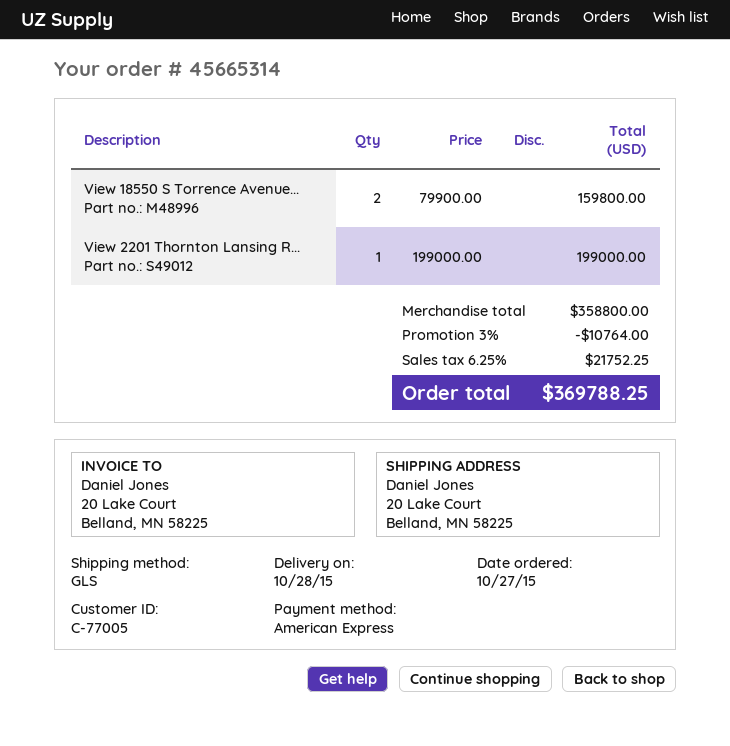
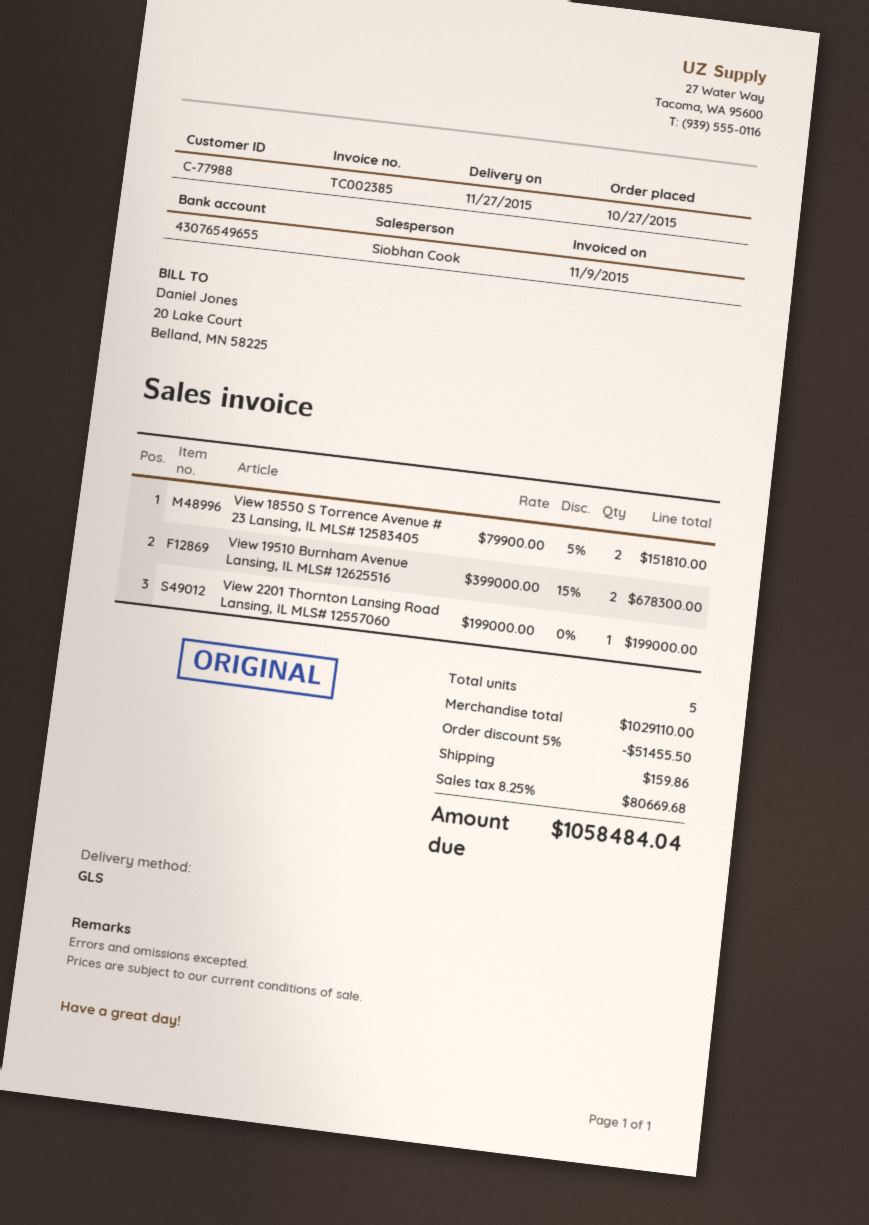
delivery date: 2015-10-28 -> 2015-11-27
customer number: C-77005 -> C-77988
View 18550 S Torrence Avenue...: 2 x 79900.00 = 159800.00 -> 2 x 79900.00 - 5% = 151810.00
View 19510 Burnham Avenue Lansing, IL MLS# 12625516: none -> 2 x 399000.00 - 15% = 678300.00
subtotal: 358800.00 -> 1029110.00
discount: 3% = 10764.00 -> 5% = 51455.50
shipping: none -> 159.86
tax: 6.25% = 21752.25 -> 8.25% = 80669.68
total: 369788.25 -> 1058484.04

